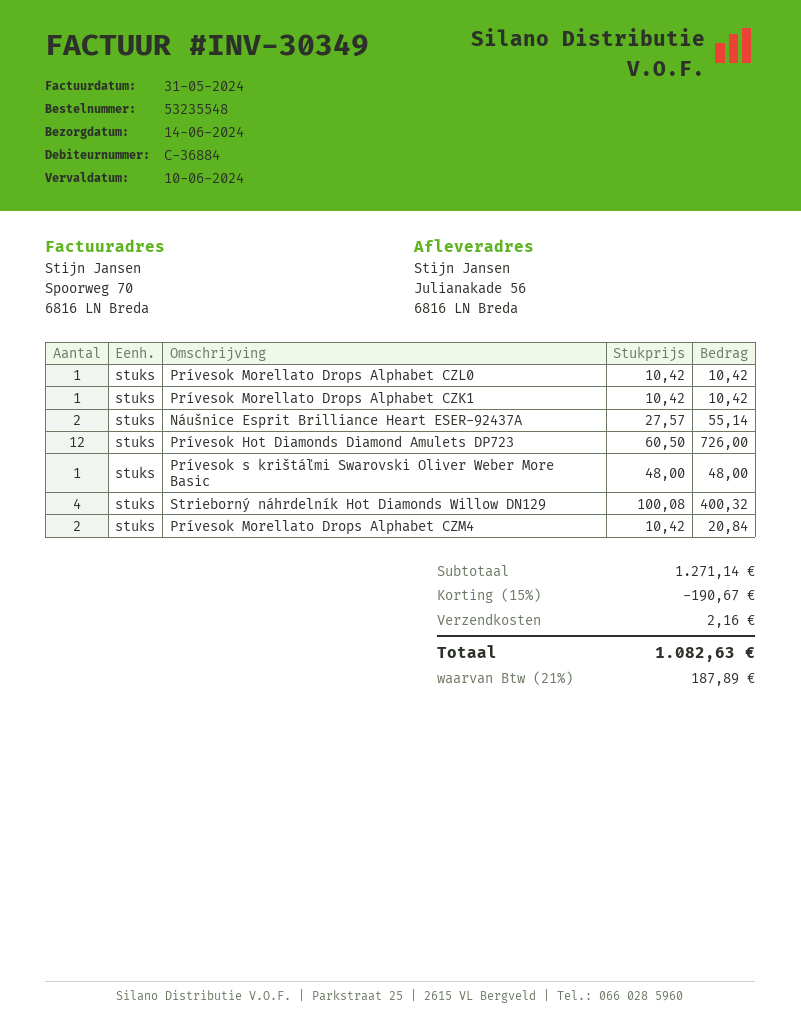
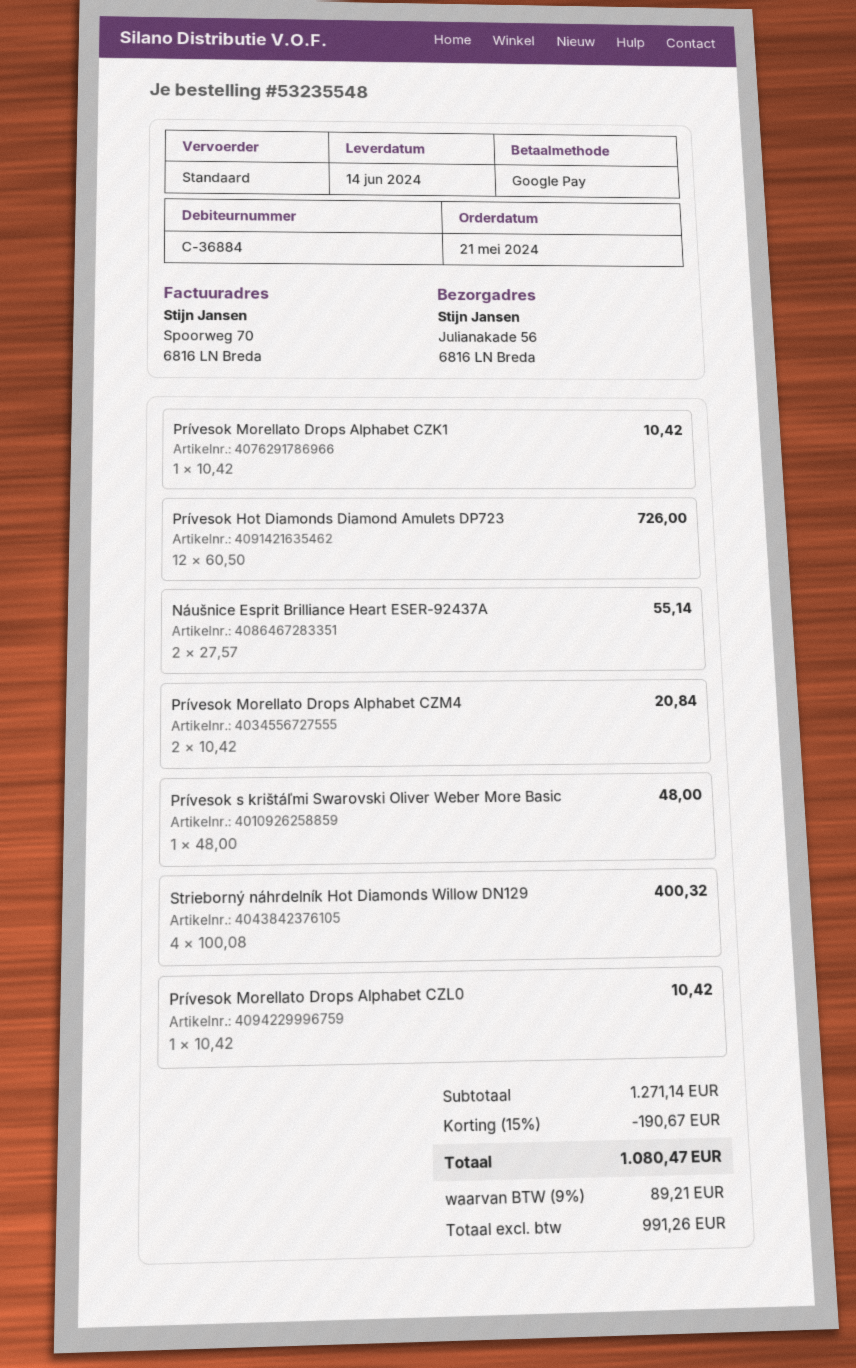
shipping: 2.16 -> none
tax: 21% = 187.89 -> 9% = 89.21
total: 1082.63 -> 1080.47

